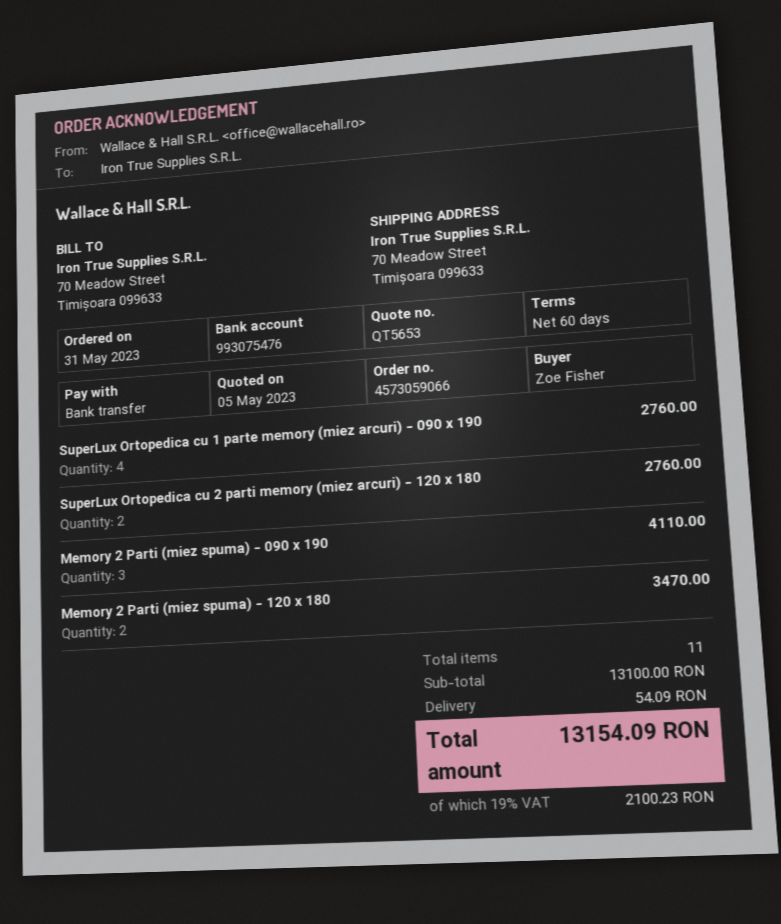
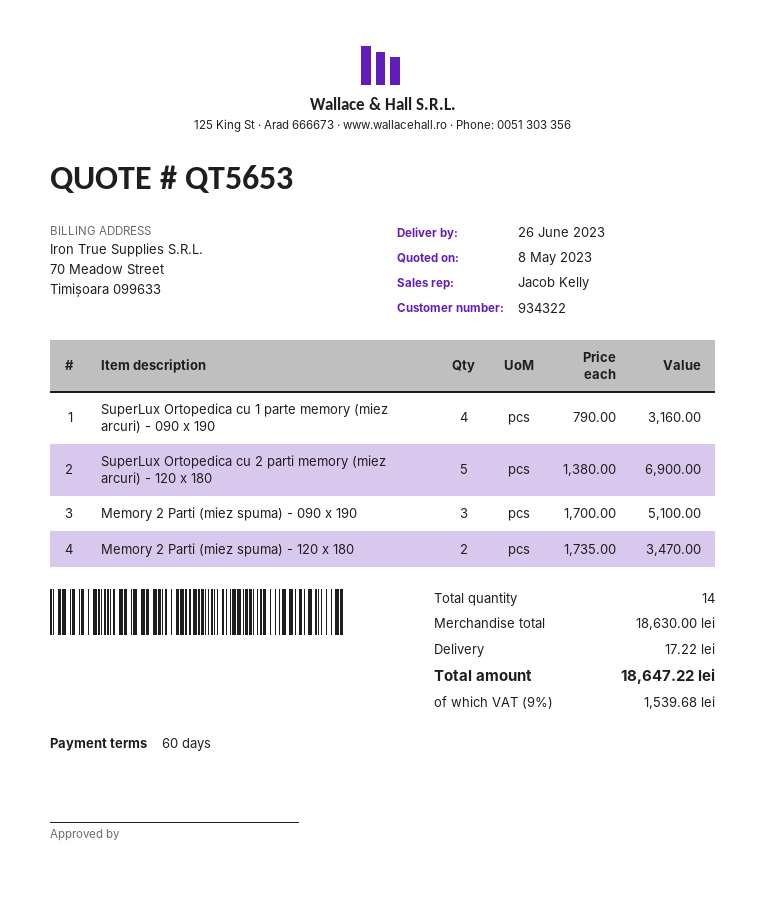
quote date: 2023-05-05 -> 2023-05-08
SuperLux Ortopedica cu 1 parte memory (miez arcuri) - 090 x 190: 4 for 2760.00 -> 4 for 3160.00
SuperLux Ortopedica cu 2 parti memory (miez arcuri) - 120 x 180: 2 for 2760.00 -> 5 for 6900.00
Memory 2 Parti (miez spuma) - 090 x 190: 3 for 4110.00 -> 3 for 5100.00
total quantity: 11 -> 14
subtotal: 13100.00 -> 18630.00
shipping: 54.09 -> 17.22
tax: 19% = 2100.23 -> 9% = 1539.68
total: 13154.09 -> 18647.22

